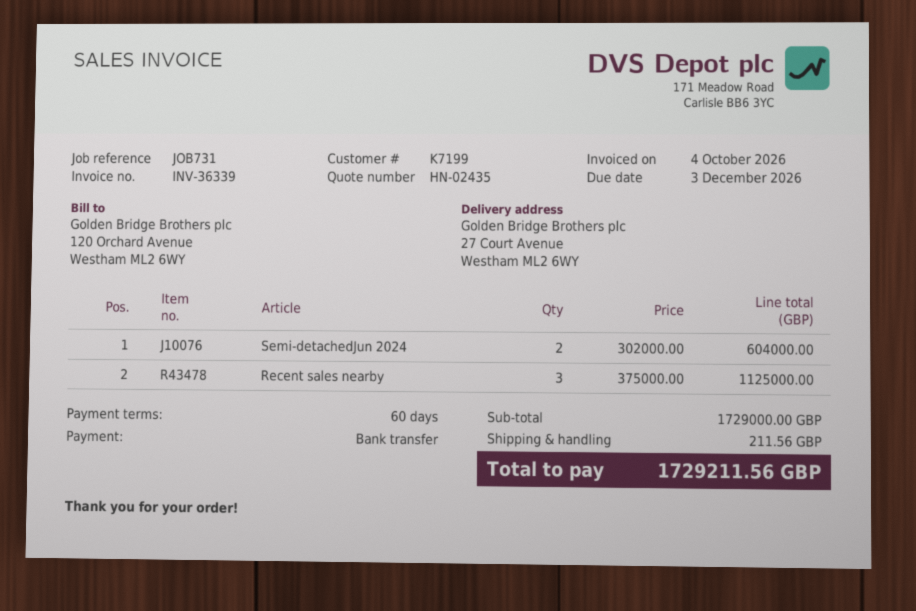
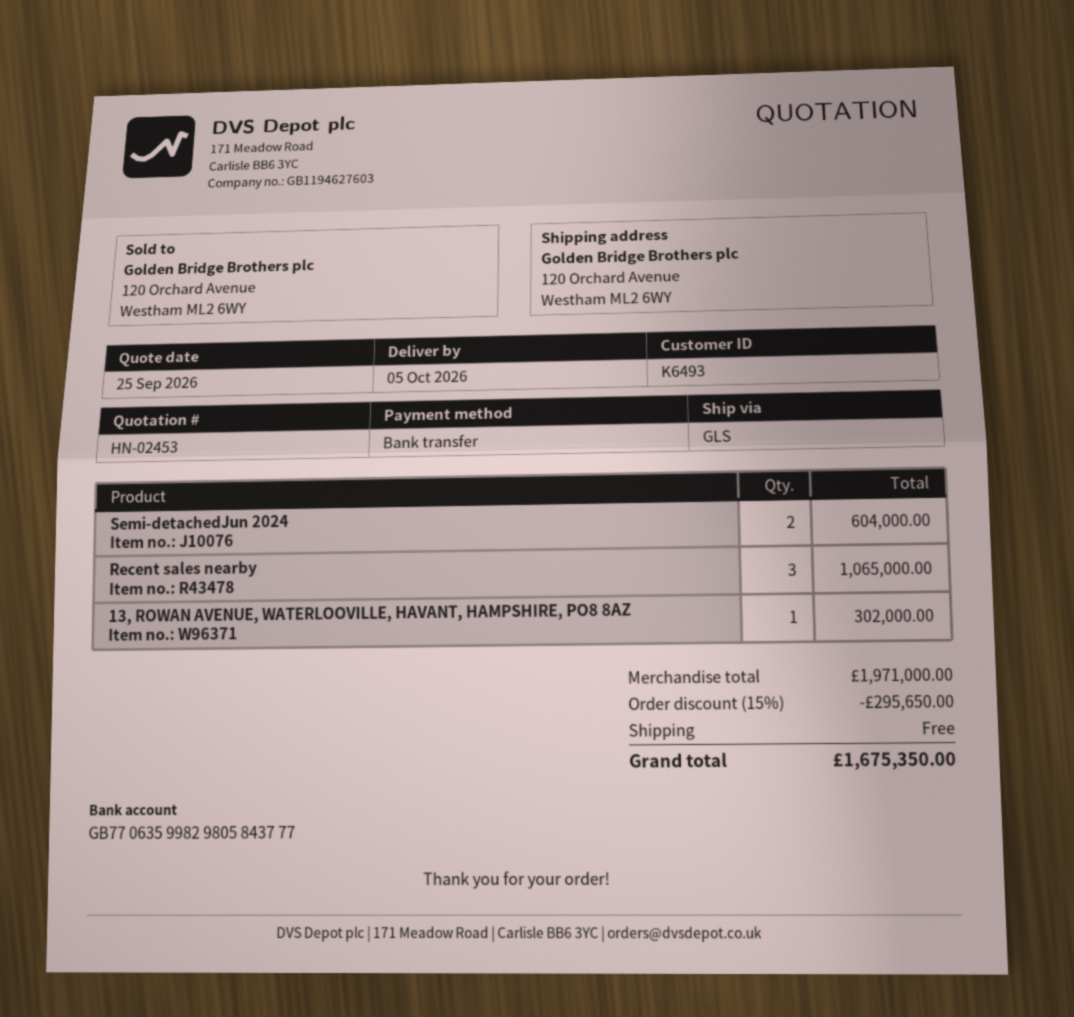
quote number: HN-02435 -> HN-02453
customer number: K7199 -> K6493
ship to: 27 Court Avenue, Westham ML2 6WY -> 120 Orchard Avenue, Westham ML2 6WY
Recent sales nearby: 3 for 1125000.00 -> 3 for 1065000.00
13, ROWAN AVENUE, WATERLOOVILLE, HAVANT, HAMPSHIRE, PO8 8AZ: none -> 1 for 302000.00
subtotal: 1729000.00 -> 1971000.00
discount: none -> 15% = 295650.00
shipping: 211.56 -> 0.00
total: 1729211.56 -> 1675350.00

